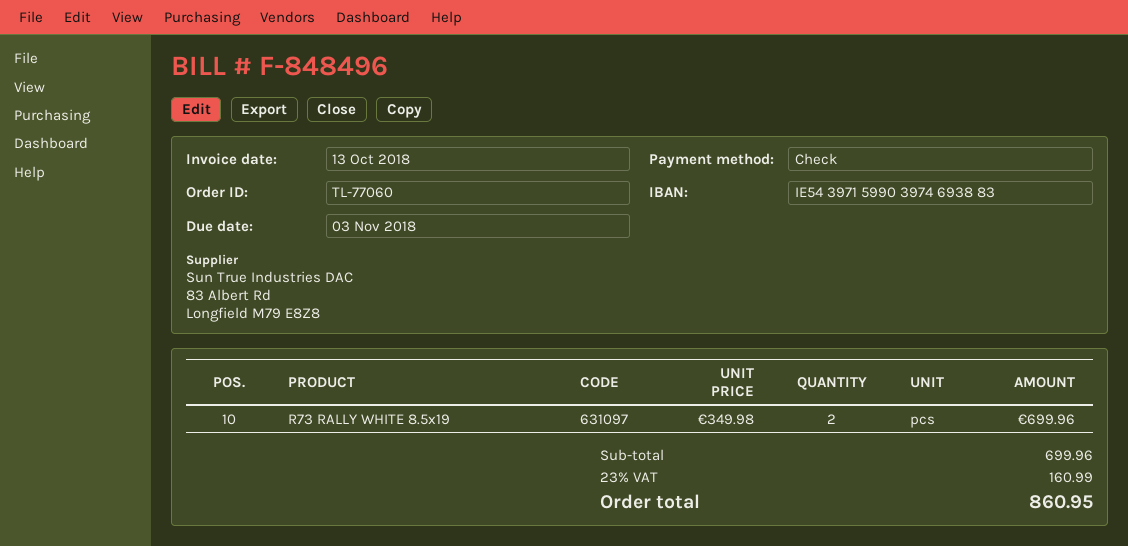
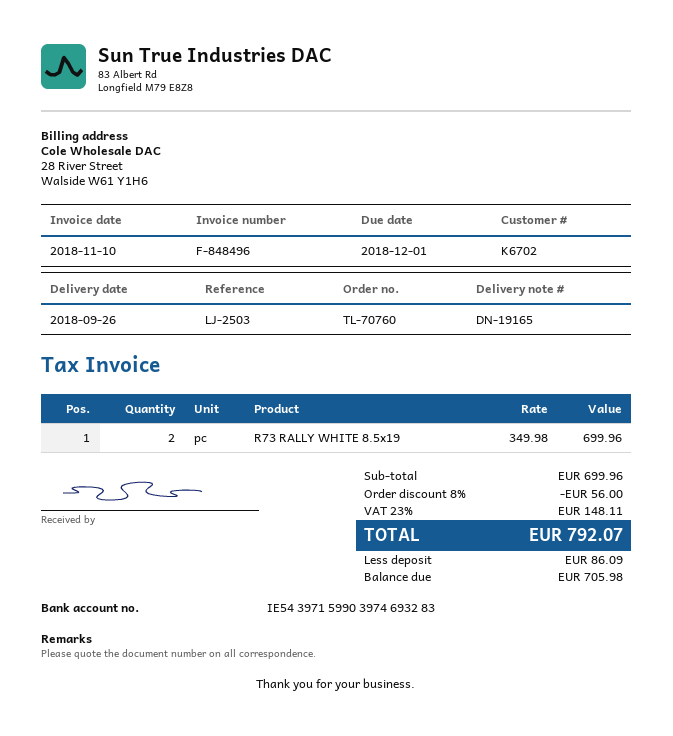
order number: TL-77060 -> TL-70760
invoice date: 2018-10-13 -> 2018-11-10
due date: 2018-11-03 -> 2018-12-01
bank account: IE54397159903974693883 -> IE54397159903974693283
discount: none -> 8% = 56.00
tax: 23% = 160.99 -> 23% = 148.11
total: 860.95 -> 792.07

